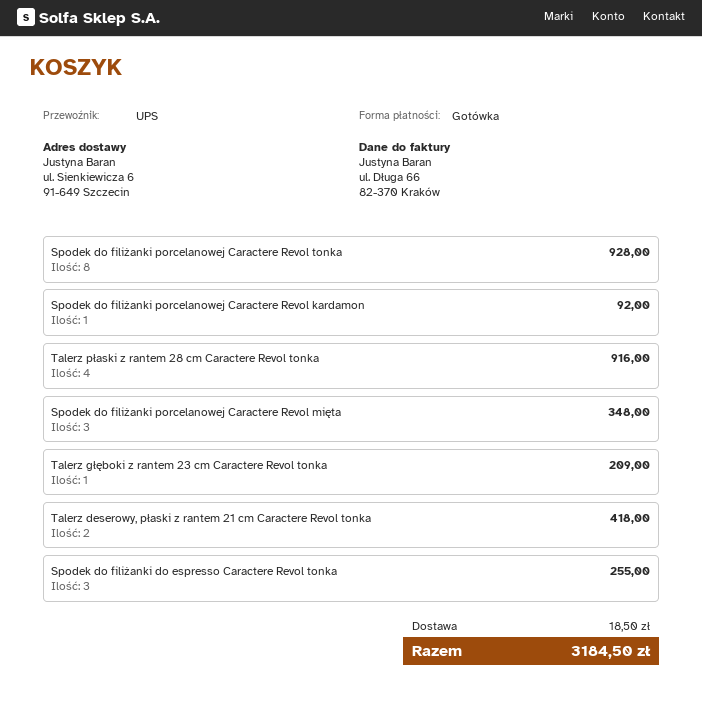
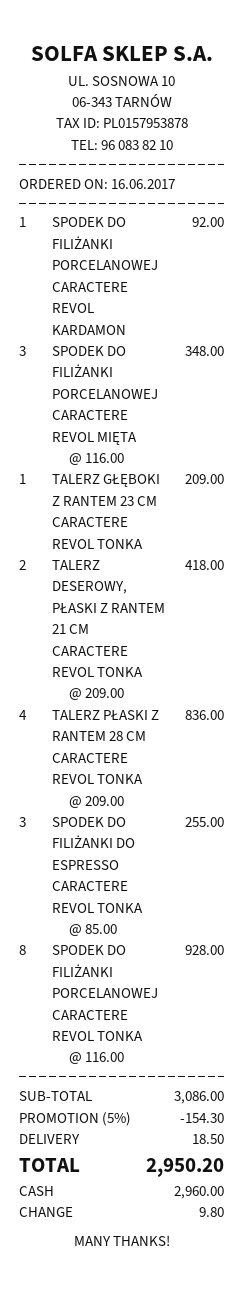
Talerz płaski z rantem 28 cm Caractere Revol tonka: 4 for 916.00 -> 4 for 836.00
discount: none -> 5% = 154.30
total: 3184.50 -> 2950.20

